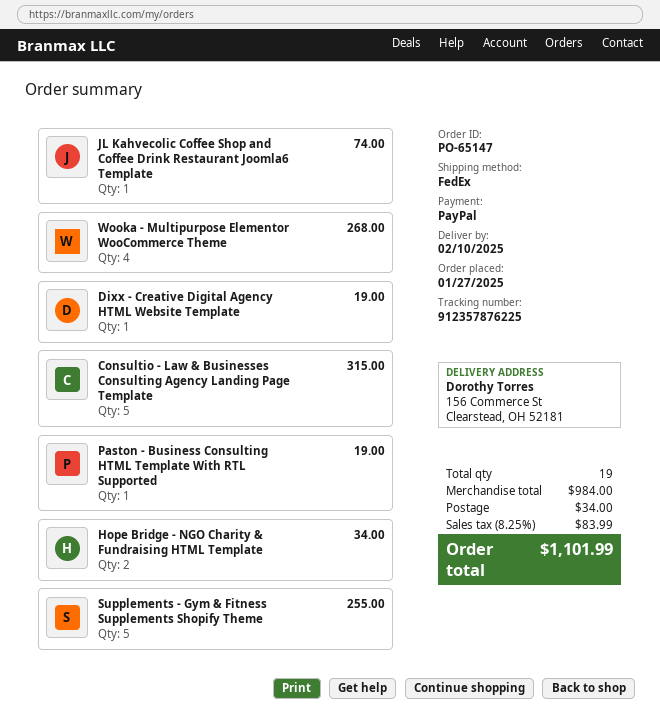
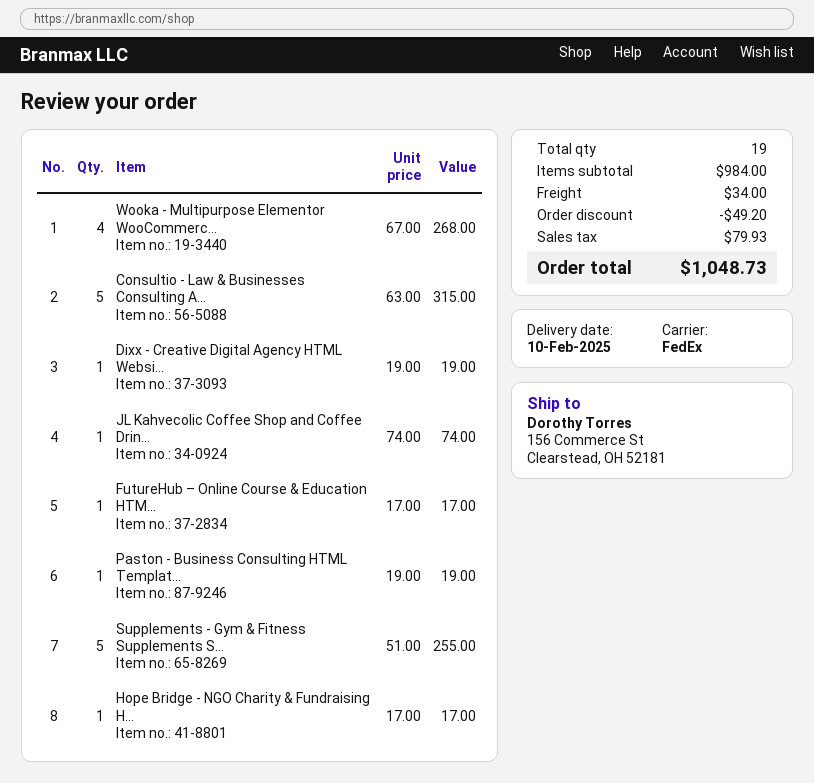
Hope Bridge - NGO Charity & Fundraising HTML Template: 2 for 34.00 -> 1 for 17.00
FutureHub – Online Course & Education HTM...: none -> 1 for 17.00
discount: none -> 49.20
tax: 83.99 -> 79.93
total: 1101.99 -> 1048.73

